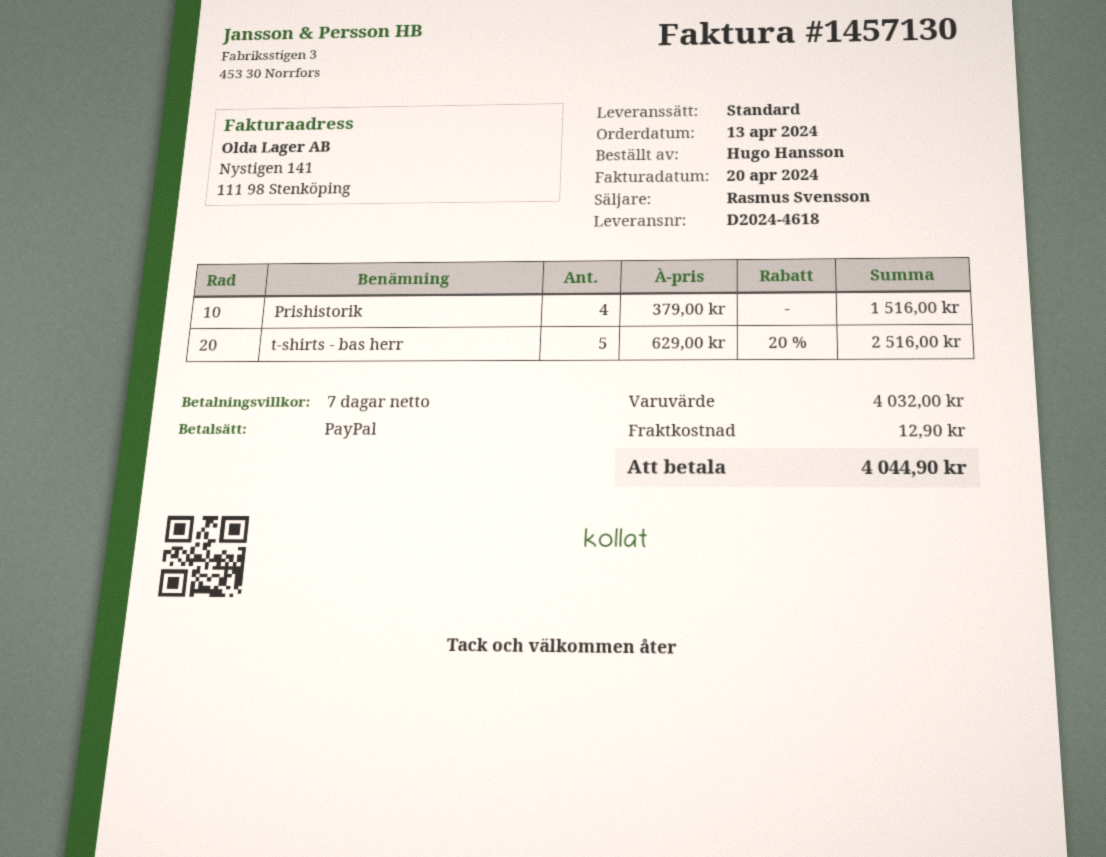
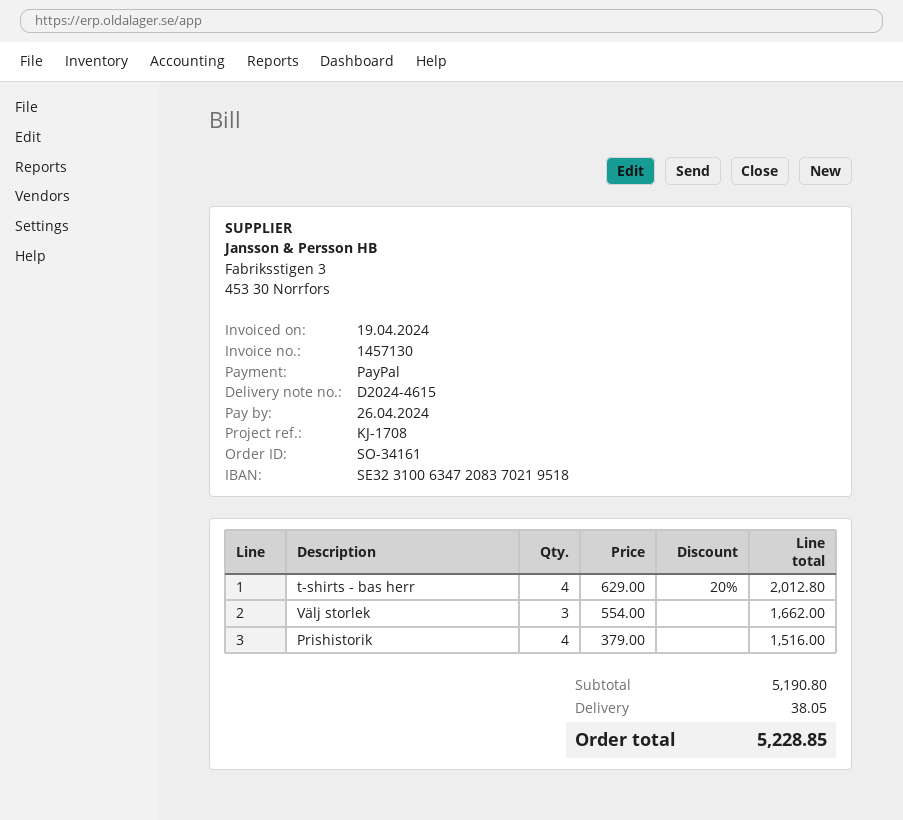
delivery note number: D2024-4618 -> D2024-4615
invoice date: 2024-04-20 -> 2024-04-19
t-shirts - bas herr: 5 x 629.00 - 20% = 2516.00 -> 4 x 629.00 - 20% = 2012.80
Välj storlek: none -> 3 x 554.00 = 1662.00
subtotal: 4032.00 -> 5190.80
shipping: 12.90 -> 38.05
total: 4044.90 -> 5228.85

